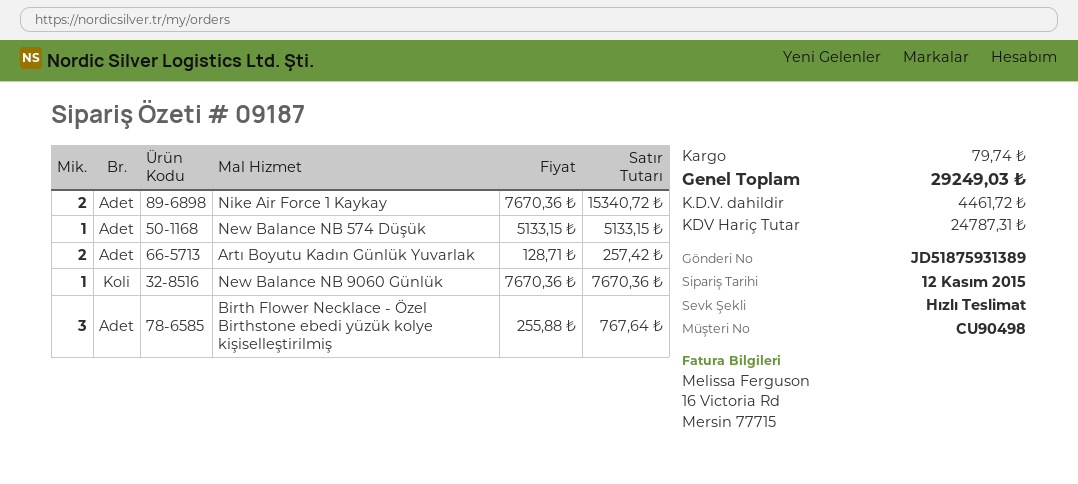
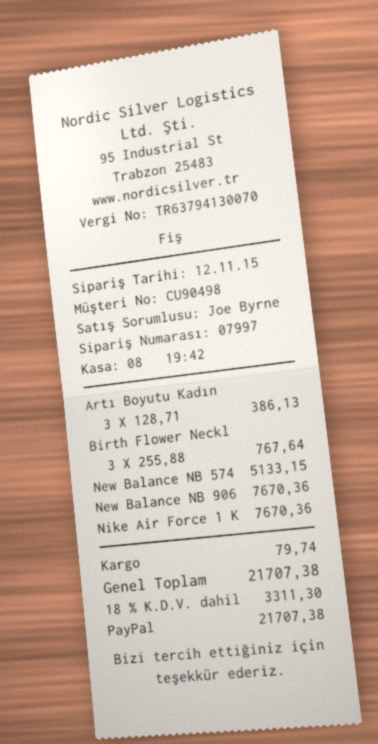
order number: 09187 -> 07997
Nike Air Force 1 Kaykay: 2 x 7670.36 = 15340.72 -> 1 x 7670.36 = 7670.36
Artı Boyutu Kadın Günlük Yuvarlak: 2 x 128.71 = 257.42 -> 3 x 128.71 = 386.13
tax: 4461.72 -> 3311.30
total: 29249.03 -> 21707.38

